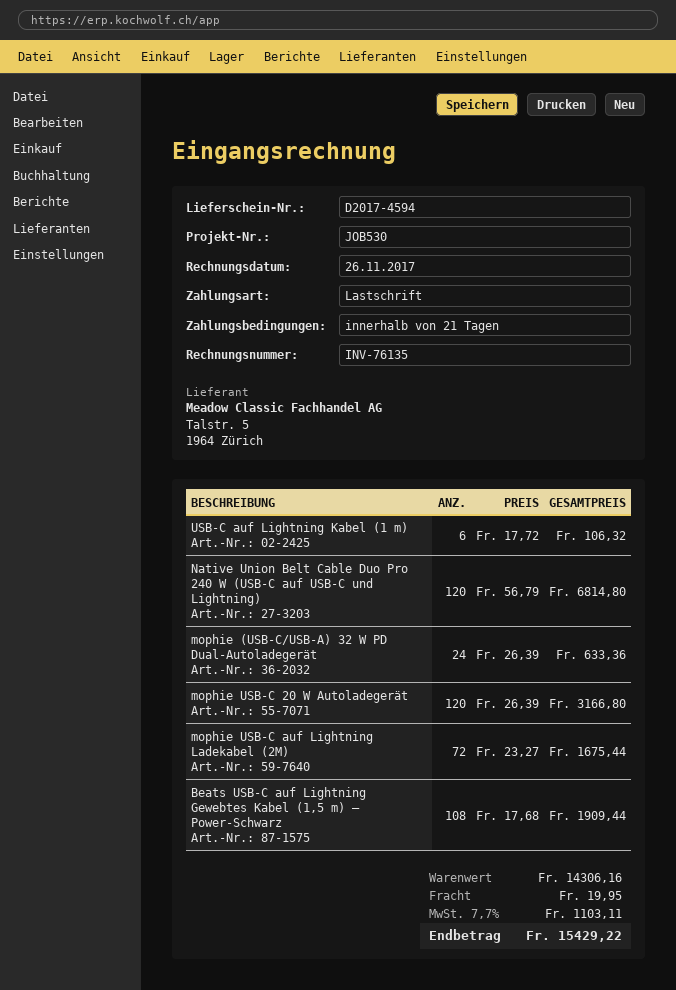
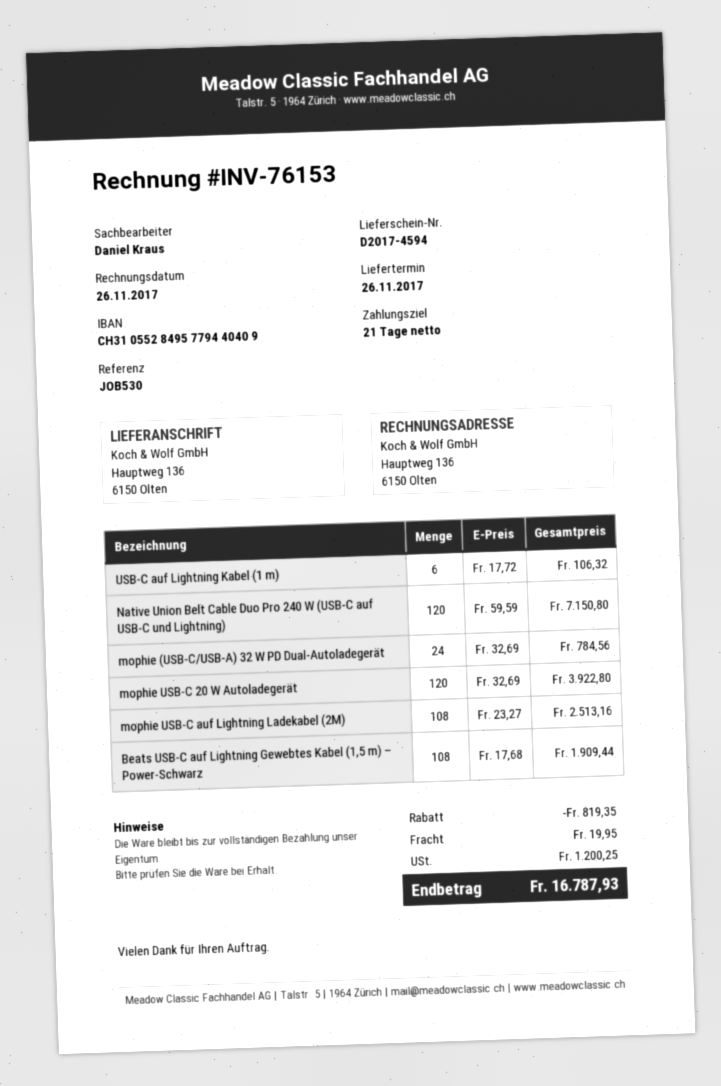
invoice number: INV-76135 -> INV-76153
Native Union Belt Cable Duo Pro 240 W (USB-C auf USB-C und Lightning): 120 x 56.79 = 6814.80 -> 120 x 59.59 = 7150.80
mophie (USB-C/USB-A) 32 W PD Dual-Autoladegerät: 24 x 26.39 = 633.36 -> 24 x 32.69 = 784.56
mophie USB-C 20 W Autoladegerät: 120 x 26.39 = 3166.80 -> 120 x 32.69 = 3922.80
mophie USB‑C auf Lightning Ladekabel (2M): 72 x 23.27 = 1675.44 -> 108 x 23.27 = 2513.16
discount: none -> 819.35
tax: 1103.11 -> 1200.25
total: 15429.22 -> 16787.93

